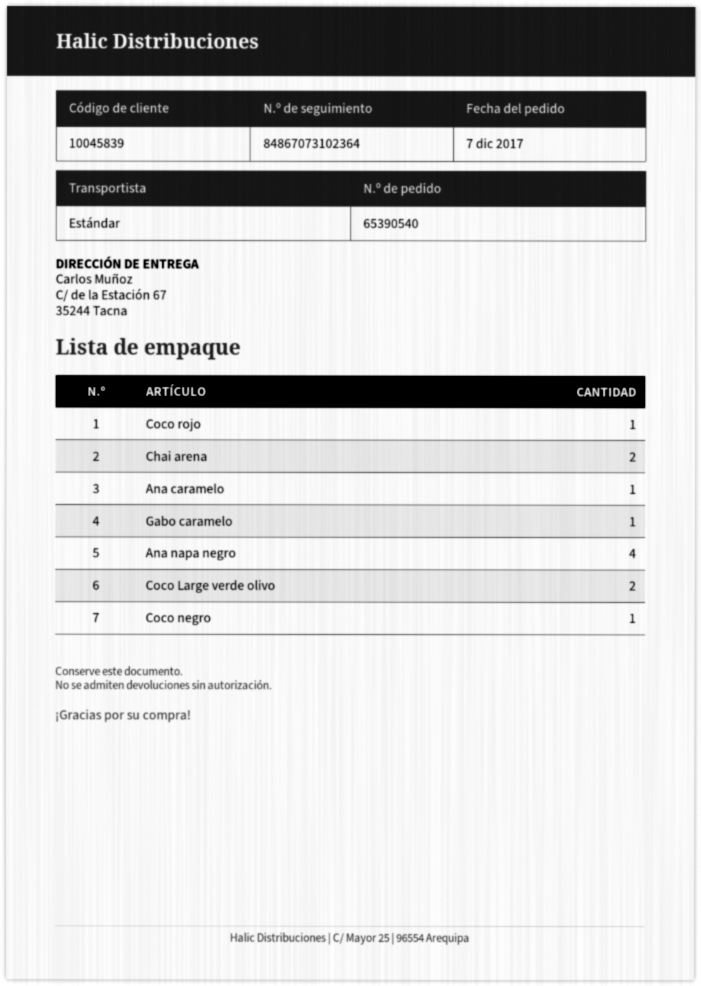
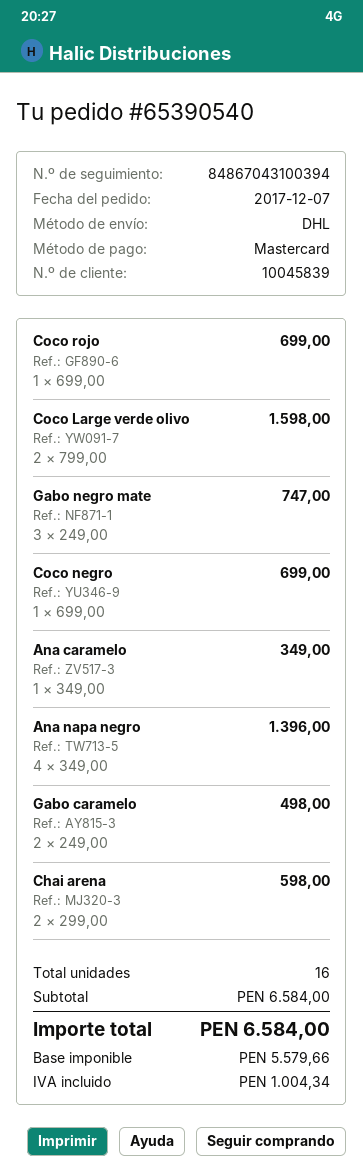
shipping method: standard -> DHL
tracking number: 84867073102364 -> 84867043100394
Gabo caramelo: 1 -> 2
Gabo negro mate: none -> 3

